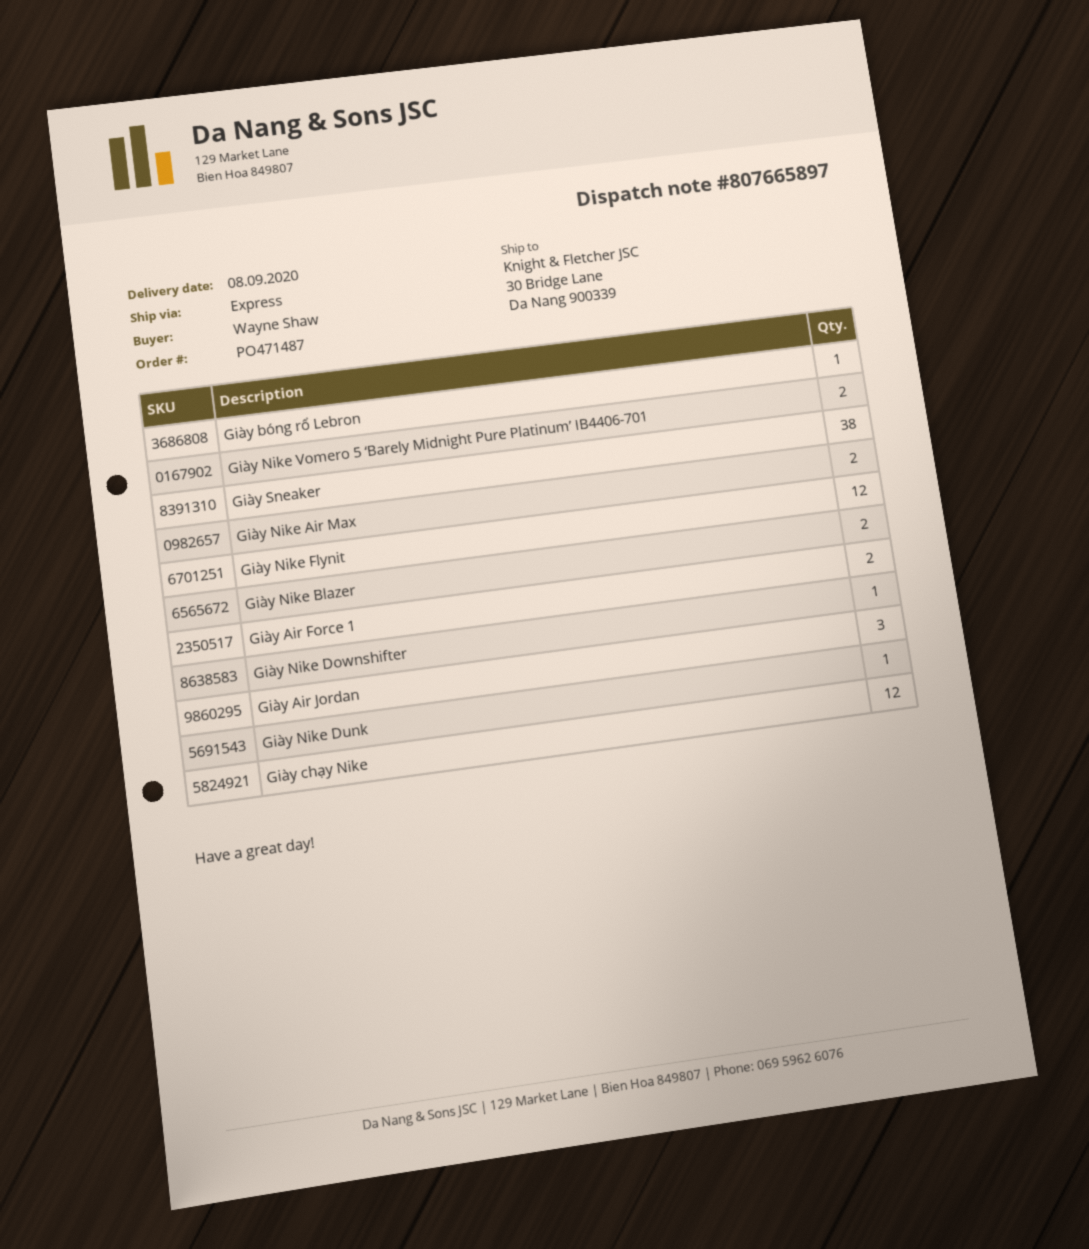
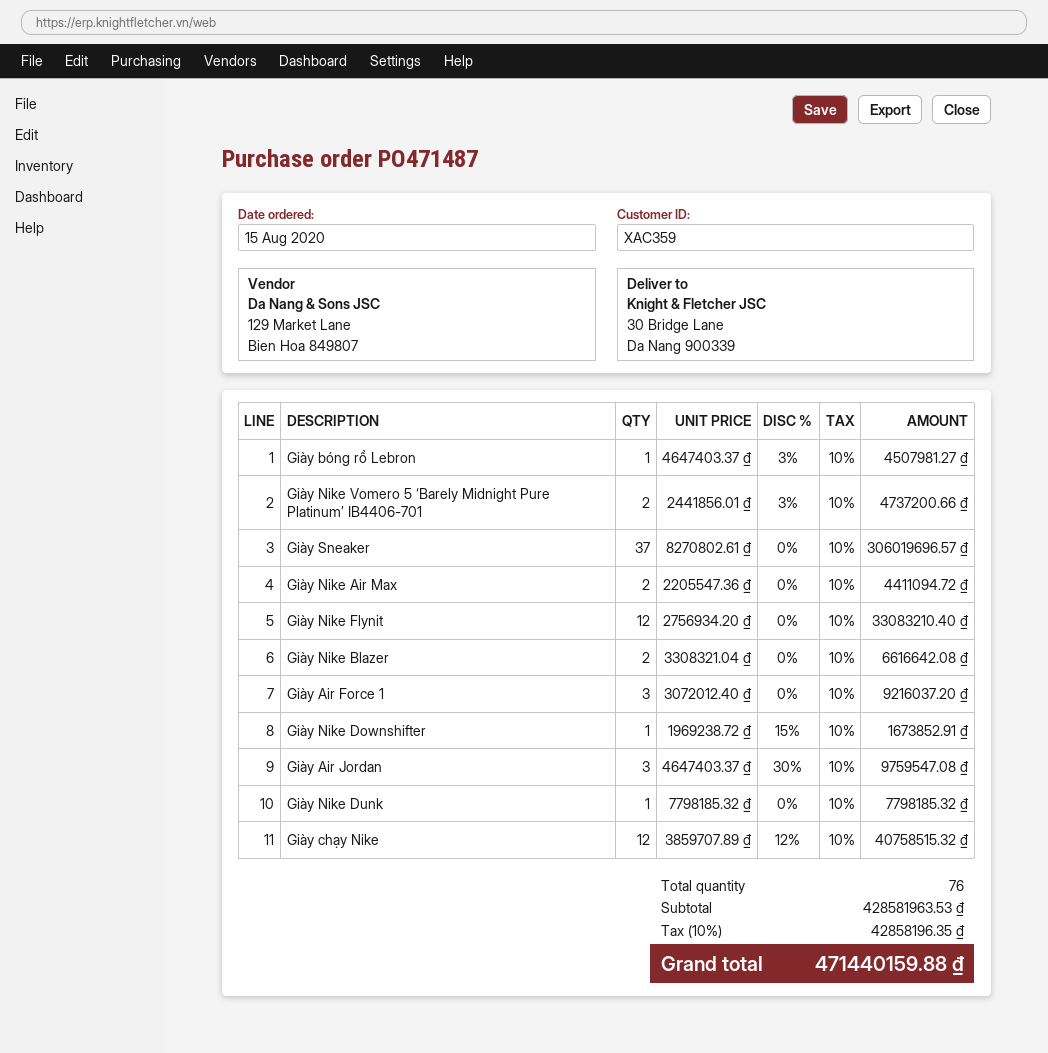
Giày Sneaker: 38 -> 37
Giày Air Force 1: 2 -> 3

